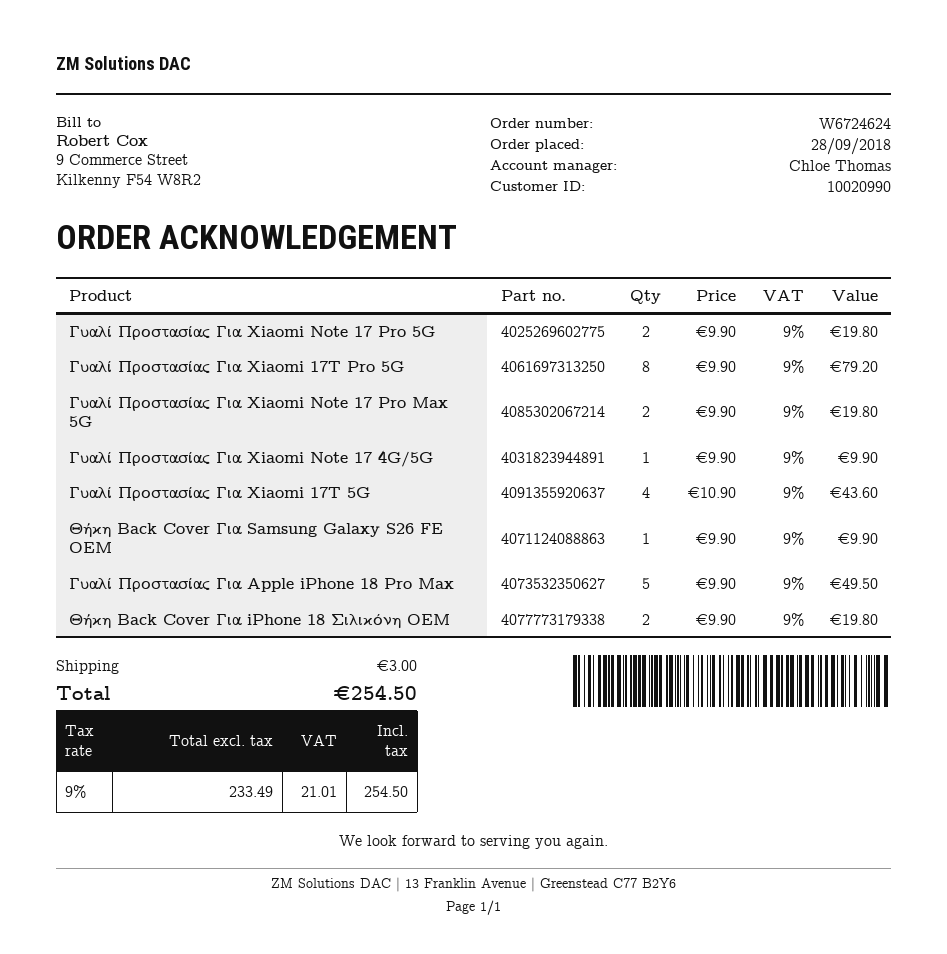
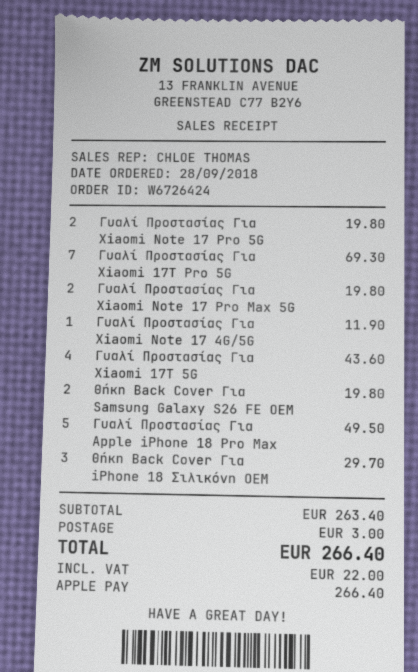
order number: W6724624 -> W6726424
Γυαλί Προστασίας Για Xiaomi 17Τ Pro 5G: 8 for 79.20 -> 7 for 69.30
Γυαλί Προστασίας Για Xiaomi Note 17 4G/5G: 1 for 9.90 -> 1 for 11.90
Θήκη Back Cover Για Samsung Galaxy S26 FE OEM: 1 for 9.90 -> 2 for 19.80
Θήκη Back Cover Για iPhone 18 Σιλικόνη OEM: 2 for 19.80 -> 3 for 29.70
tax: 21.01 -> 22.00
total: 254.50 -> 266.40

